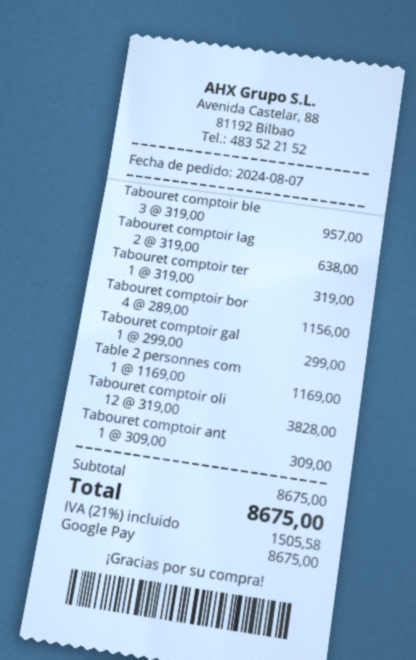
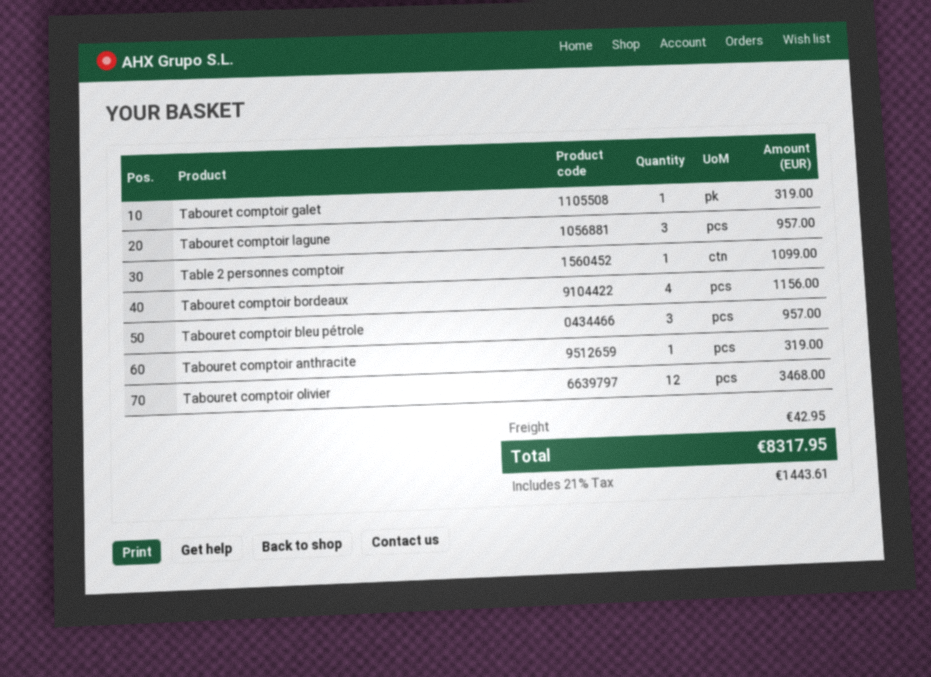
Tabouret comptoir lag: 2 for 638.00 -> 3 for 957.00
Tabouret comptoir ter: 1 for 319.00 -> none
Tabouret comptoir gal: 1 for 299.00 -> 1 for 319.00
Table 2 personnes com: 1 for 1169.00 -> 1 for 1099.00
Tabouret comptoir oli: 12 for 3828.00 -> 12 for 3468.00
Tabouret comptoir ant: 1 for 309.00 -> 1 for 319.00
shipping: none -> 42.95
tax: 21% = 1505.58 -> 21% = 1443.61
total: 8675.00 -> 8317.95

